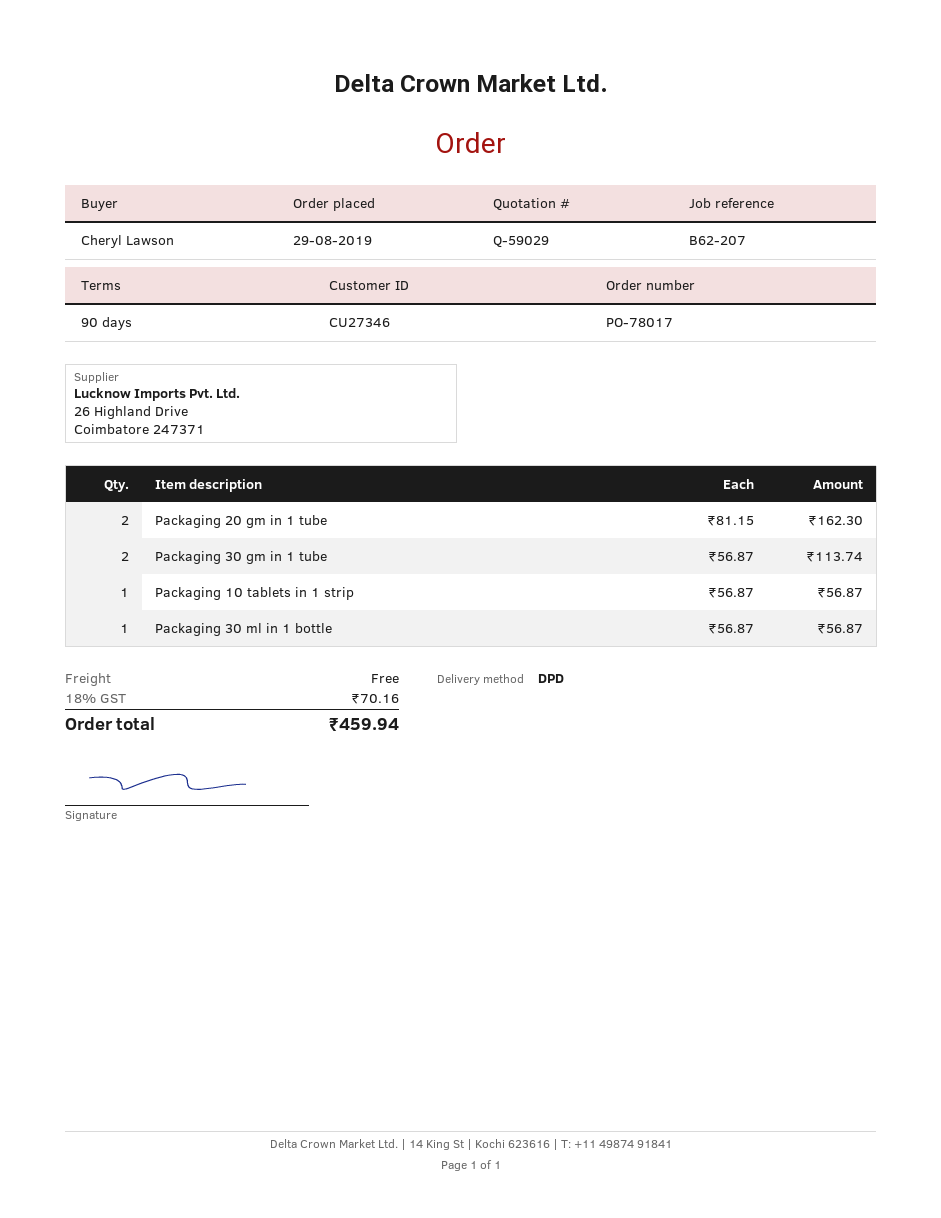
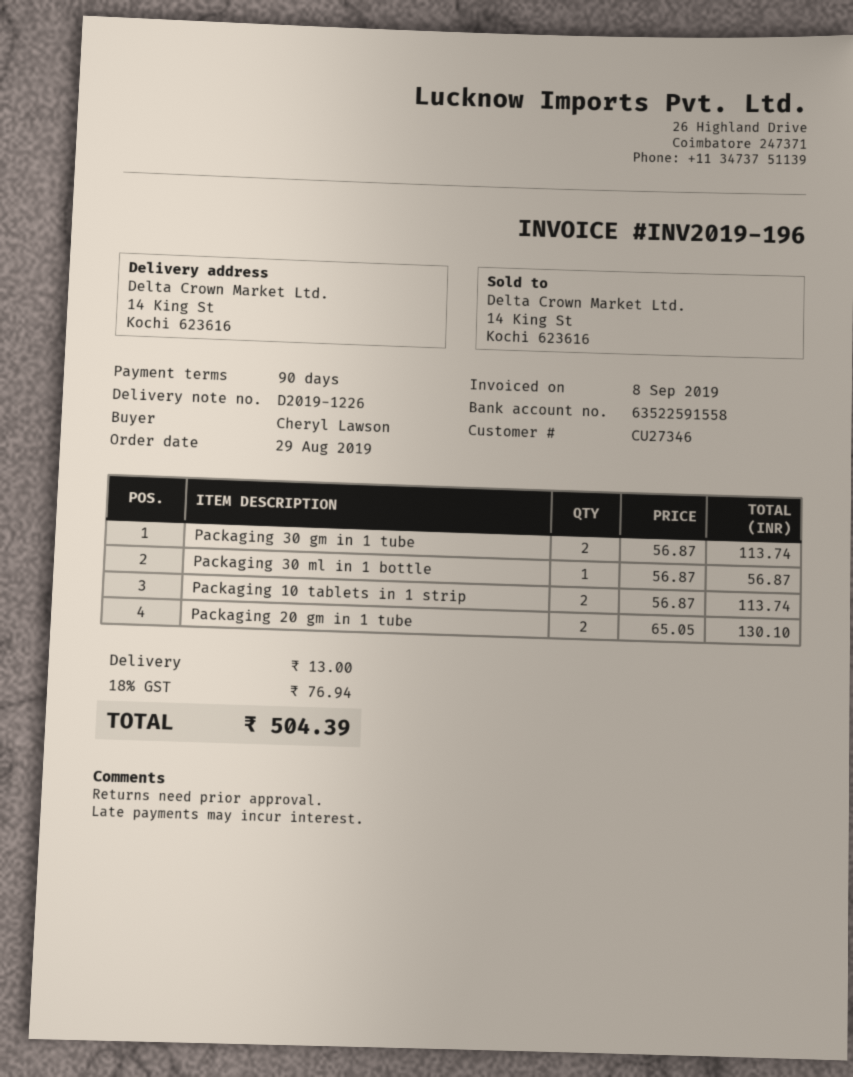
Packaging 20 gm in 1 tube: 2 x 81.15 = 162.30 -> 2 x 65.05 = 130.10
Packaging 10 tablets in 1 strip: 1 x 56.87 = 56.87 -> 2 x 56.87 = 113.74
shipping: 0.00 -> 13.00
tax: 18% = 70.16 -> 18% = 76.94
total: 459.94 -> 504.39

